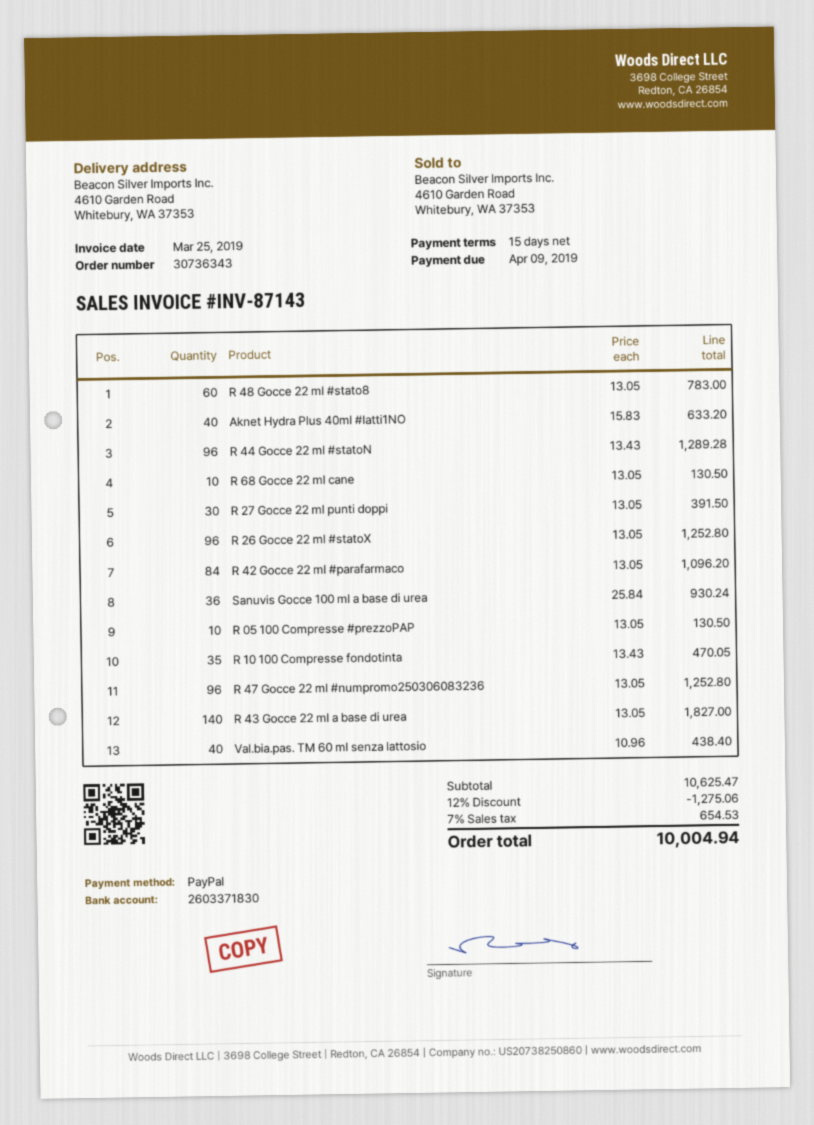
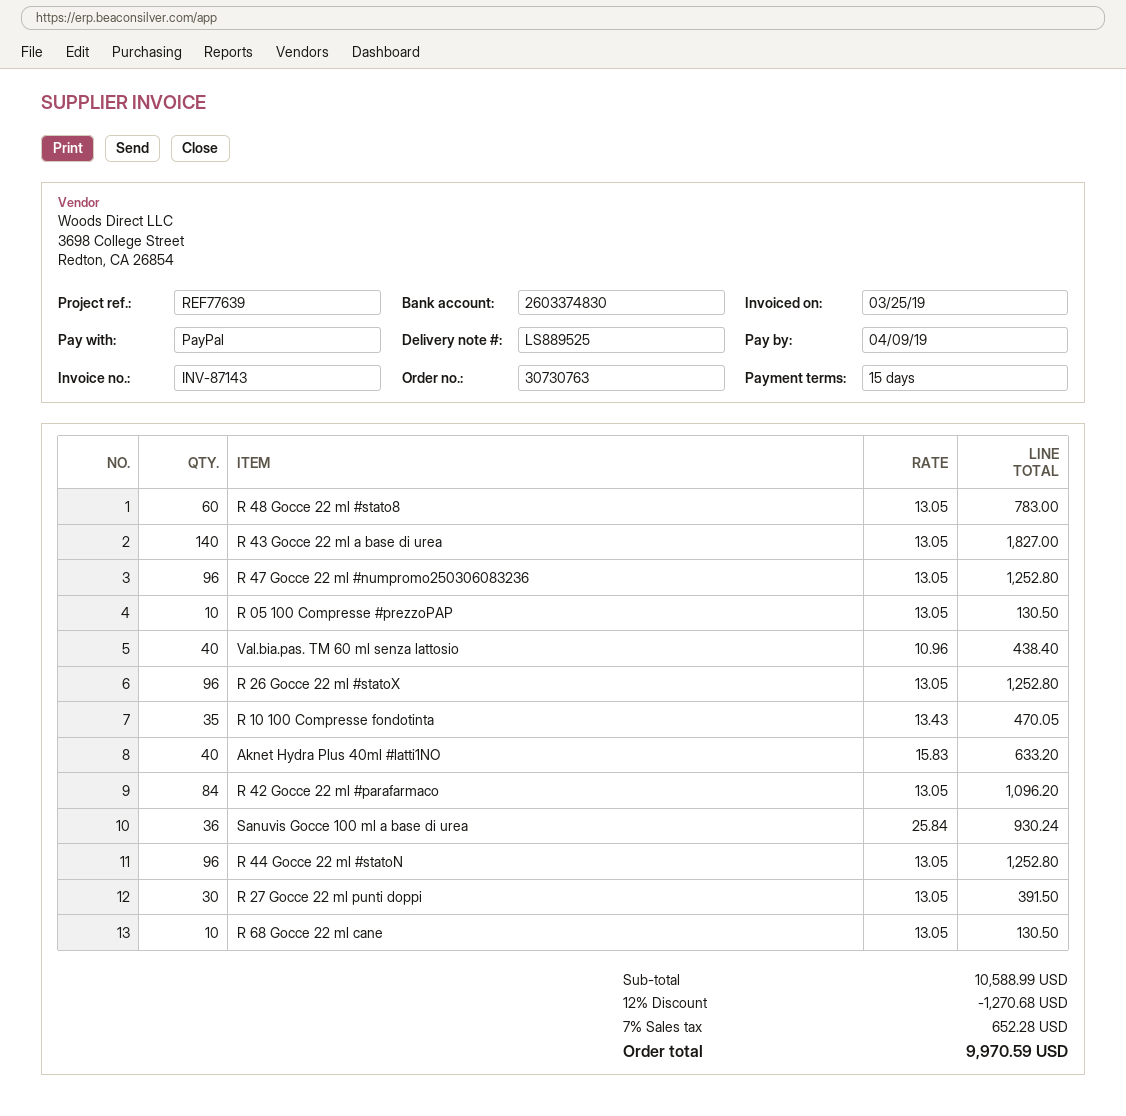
order number: 30736343 -> 30730763
bank account: 2603371830 -> 2603374830
R 44 Gocce 22 ml #statoN: 96 x 13.43 = 1289.28 -> 96 x 13.05 = 1252.80
subtotal: 10625.47 -> 10588.99
discount: 12% = 1275.06 -> 12% = 1270.68
tax: 7% = 654.53 -> 7% = 652.28
total: 10004.94 -> 9970.59

